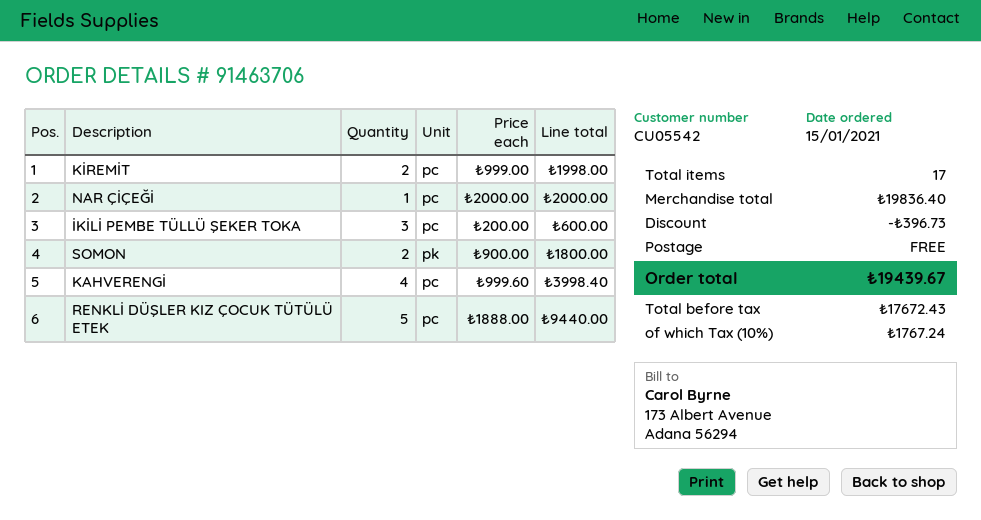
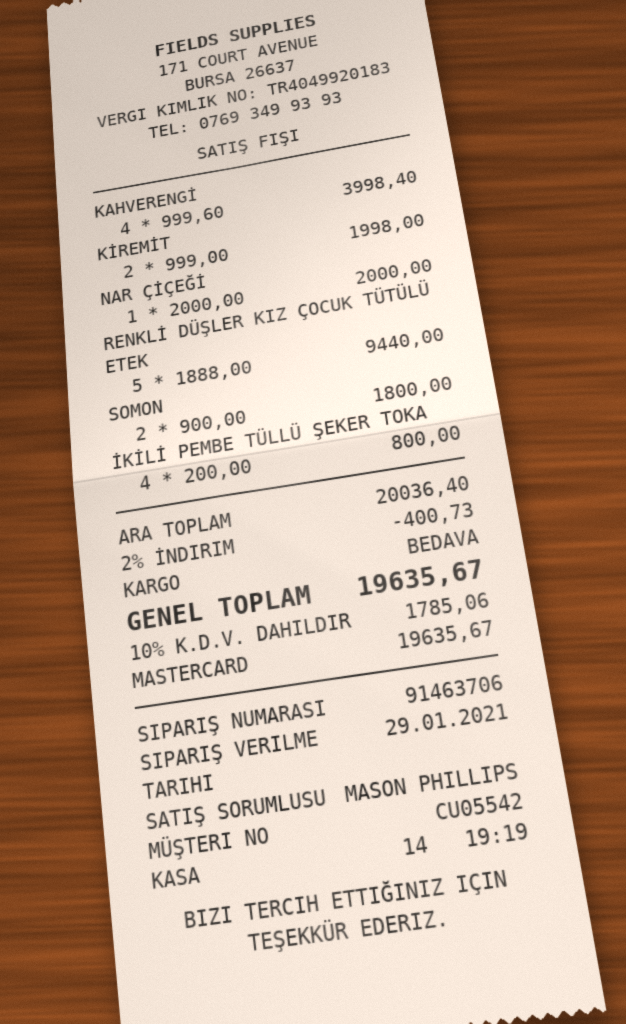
order date: 2021-01-15 -> 2021-01-29
İKİLİ PEMBE TÜLLÜ ŞEKER TOKA: 3 x 200.00 = 600.00 -> 4 x 200.00 = 800.00
subtotal: 19836.40 -> 20036.40
discount: 396.73 -> 400.73
tax: 10% = 1767.24 -> 10% = 1785.06
total: 19439.67 -> 19635.67

